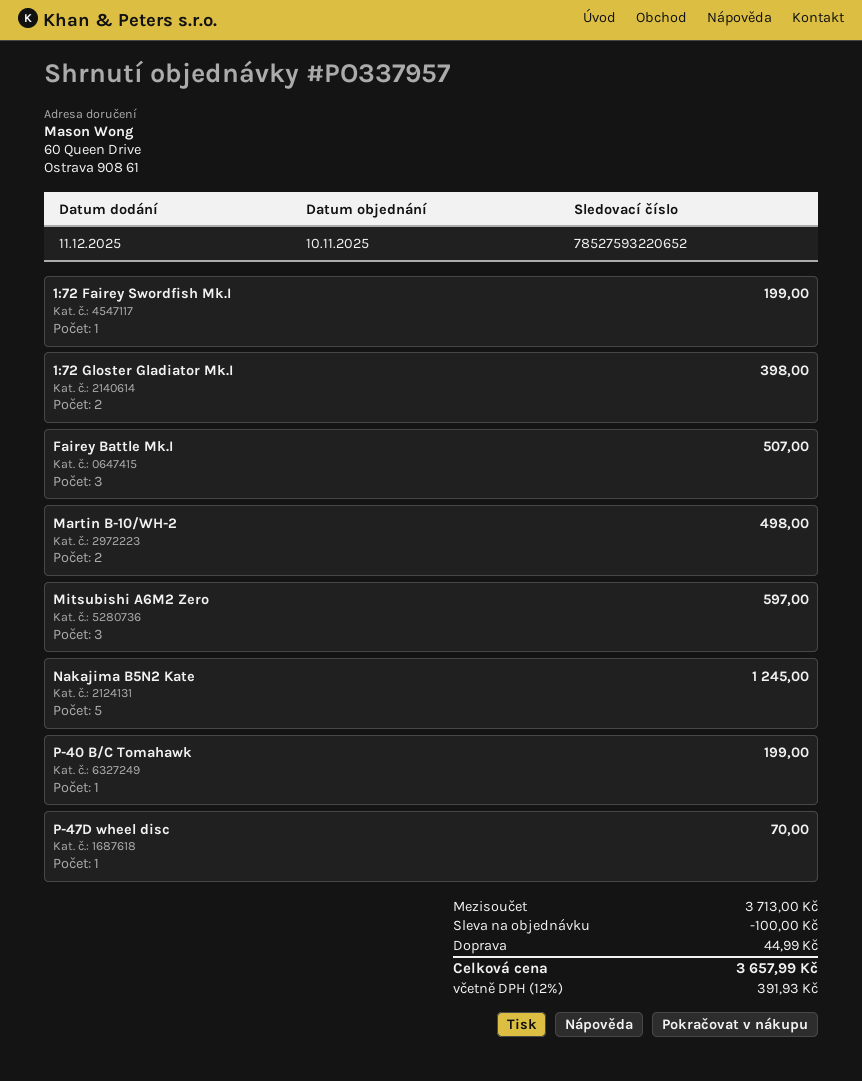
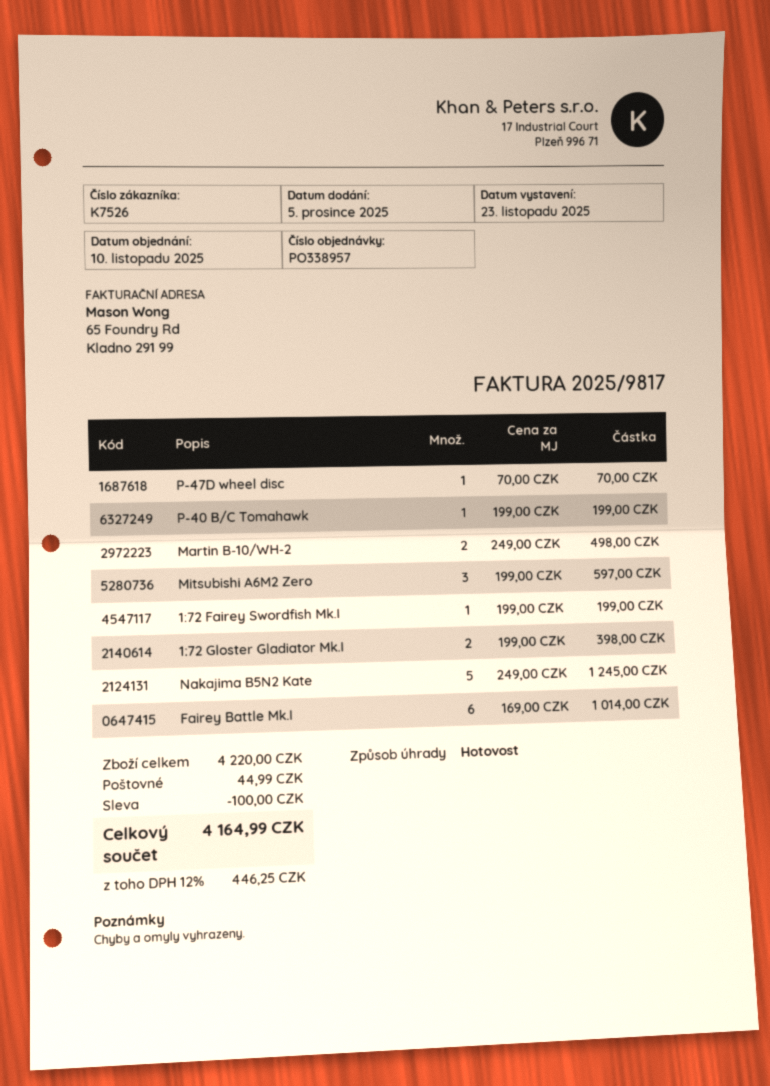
order number: PO337957 -> PO338957
delivery date: 2025-12-11 -> 2025-12-05
Fairey Battle Mk.I: 3 for 507.00 -> 6 for 1014.00
subtotal: 3713.00 -> 4220.00
tax: 12% = 391.93 -> 12% = 446.25
total: 3657.99 -> 4164.99

